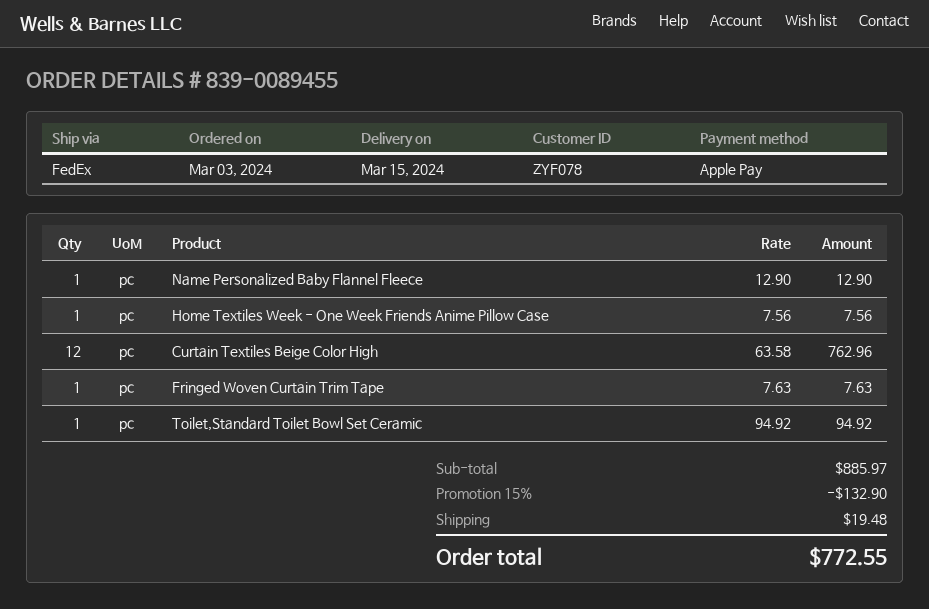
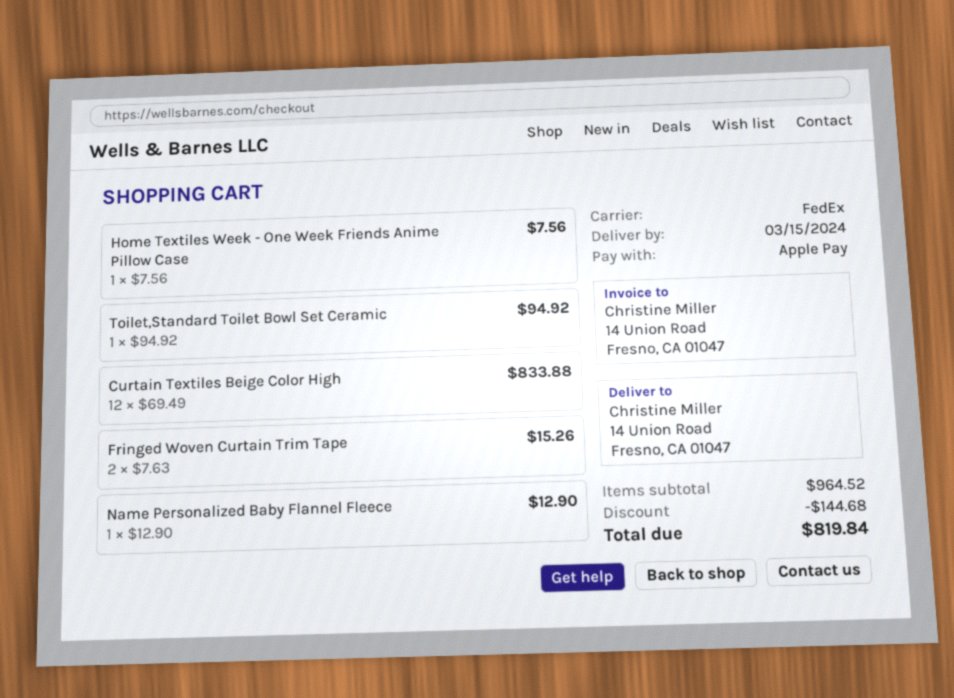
Curtain Textiles Beige Color High: 12 x 63.58 = 762.96 -> 12 x 69.49 = 833.88
Fringed Woven Curtain Trim Tape: 1 x 7.63 = 7.63 -> 2 x 7.63 = 15.26
subtotal: 885.97 -> 964.52
discount: 132.90 -> 144.68
shipping: 19.48 -> none
total: 772.55 -> 819.84

